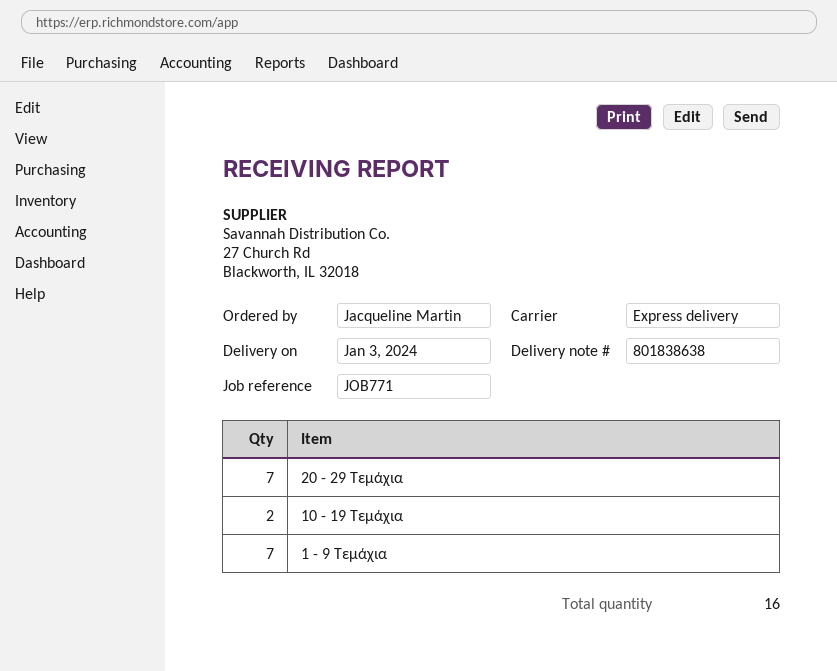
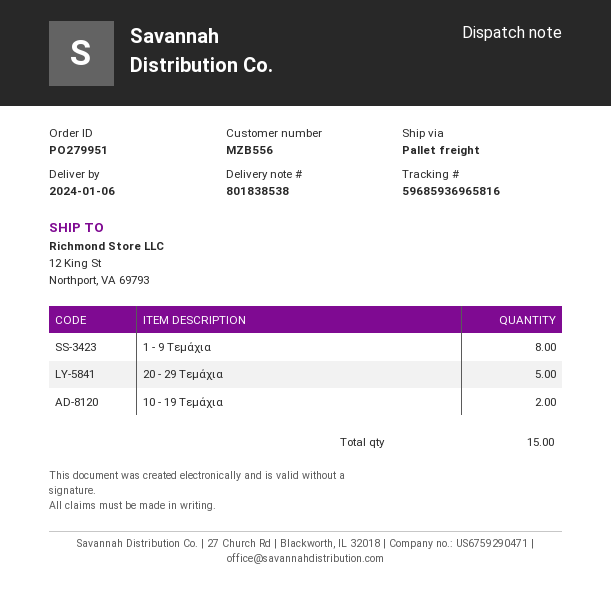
delivery note number: 801838638 -> 801838538
delivery date: 2024-01-03 -> 2024-01-06
shipping method: express -> pallet freight
20 - 29 Τεμάχια: 7 -> 5
1 - 9 Τεμάχια: 7 -> 8
total quantity: 16 -> 15

